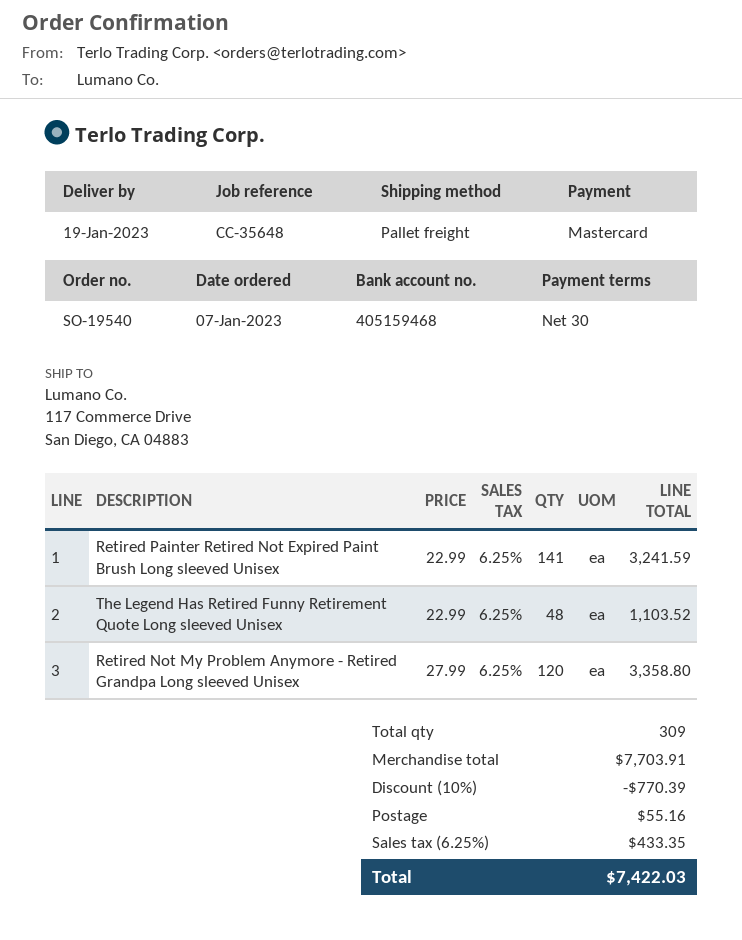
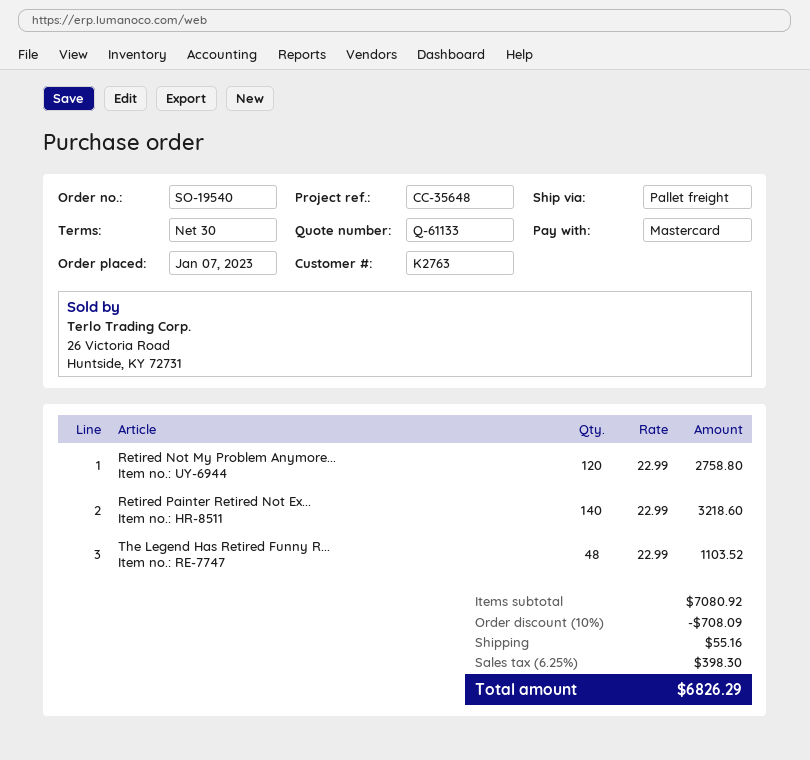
Retired Painter Retired Not Expired Paint Brush Long sleeved Unisex: 141 x 22.99 = 3241.59 -> 140 x 22.99 = 3218.60
Retired Not My Problem Anymore - Retired Grandpa Long sleeved Unisex: 120 x 27.99 = 3358.80 -> 120 x 22.99 = 2758.80
subtotal: 7703.91 -> 7080.92
discount: 10% = 770.39 -> 10% = 708.09
tax: 6.25% = 433.35 -> 6.25% = 398.30
total: 7422.03 -> 6826.29

